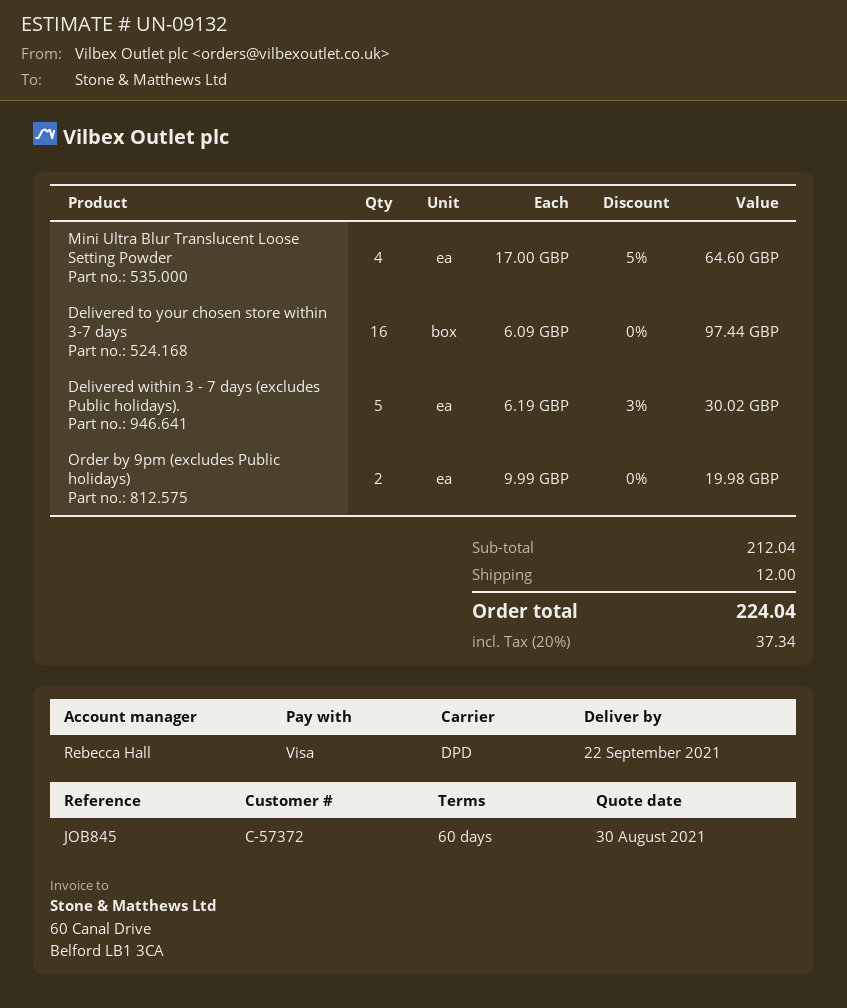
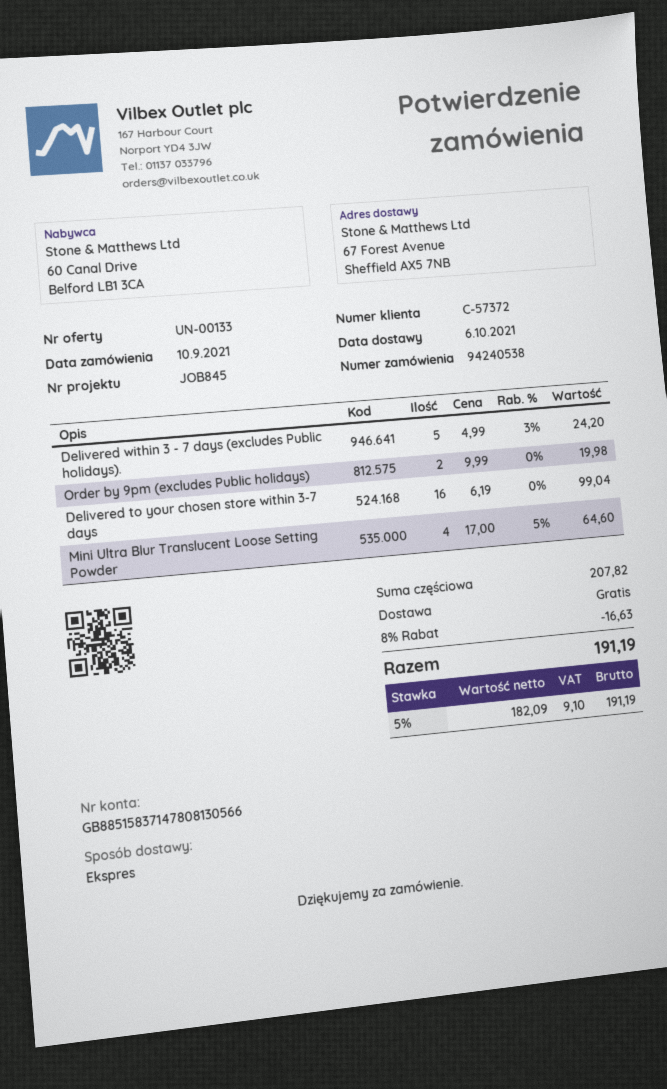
quote number: UN-09132 -> UN-00133
delivery date: 2021-09-22 -> 2021-10-06
shipping method: DPD -> express
Delivered to your chosen store within 3-7 days: 16 x 6.09 = 97.44 -> 16 x 6.19 = 99.04
Delivered within 3 - 7 days (excludes Public holidays).: 5 x 6.19 - 3% = 30.02 -> 5 x 4.99 - 3% = 24.20
subtotal: 212.04 -> 207.82
discount: none -> 8% = 16.63
shipping: 12.00 -> 0.00
tax: 20% = 37.34 -> 5% = 9.10
total: 224.04 -> 191.19

